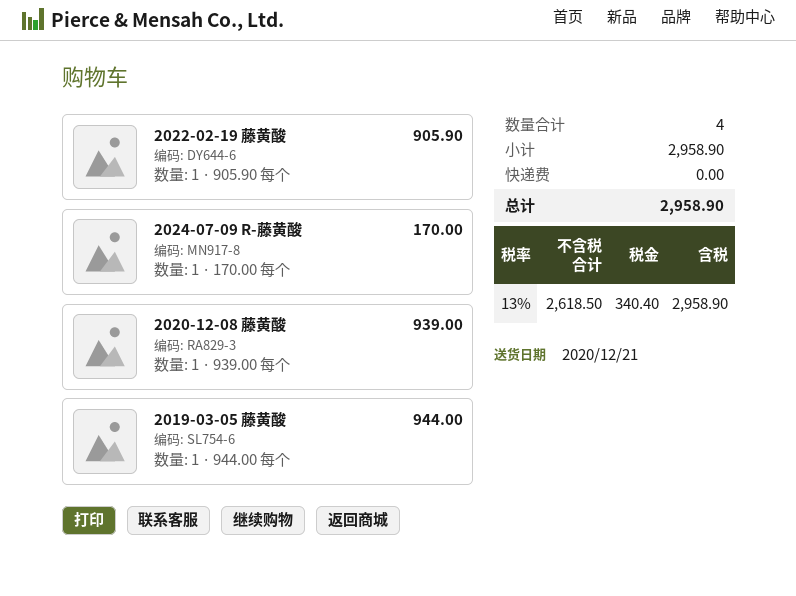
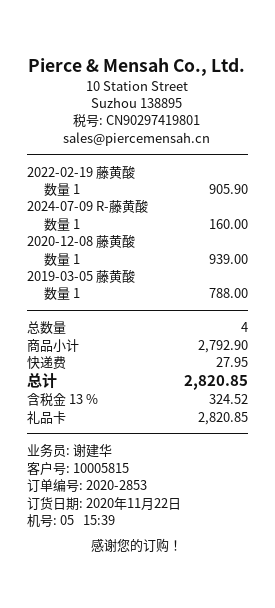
2024-07-09 R-藤黄酸: 1 for 170.00 -> 1 for 160.00
2019-03-05 藤黄酸: 1 for 944.00 -> 1 for 788.00
subtotal: 2958.90 -> 2792.90
shipping: 0.00 -> 27.95
tax: 13% = 340.40 -> 13% = 324.52
total: 2958.90 -> 2820.85

